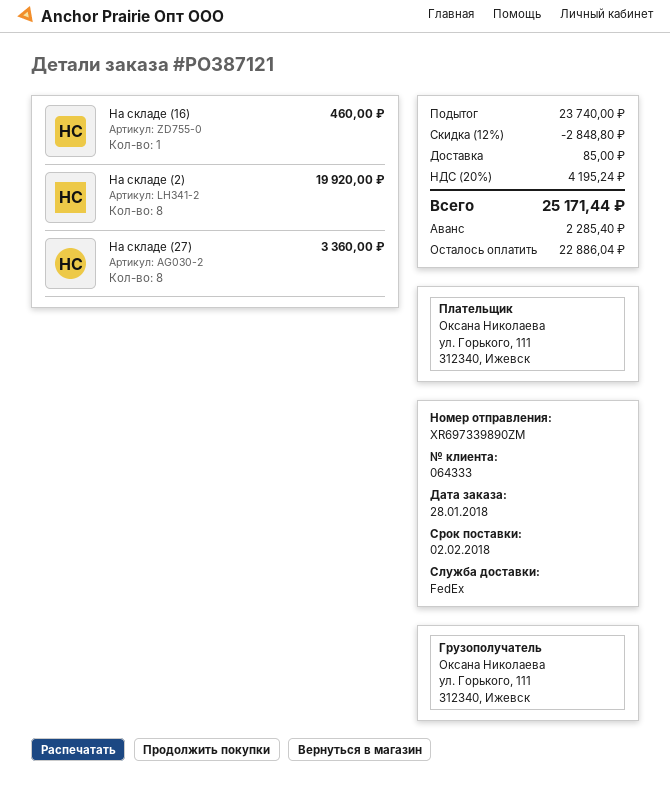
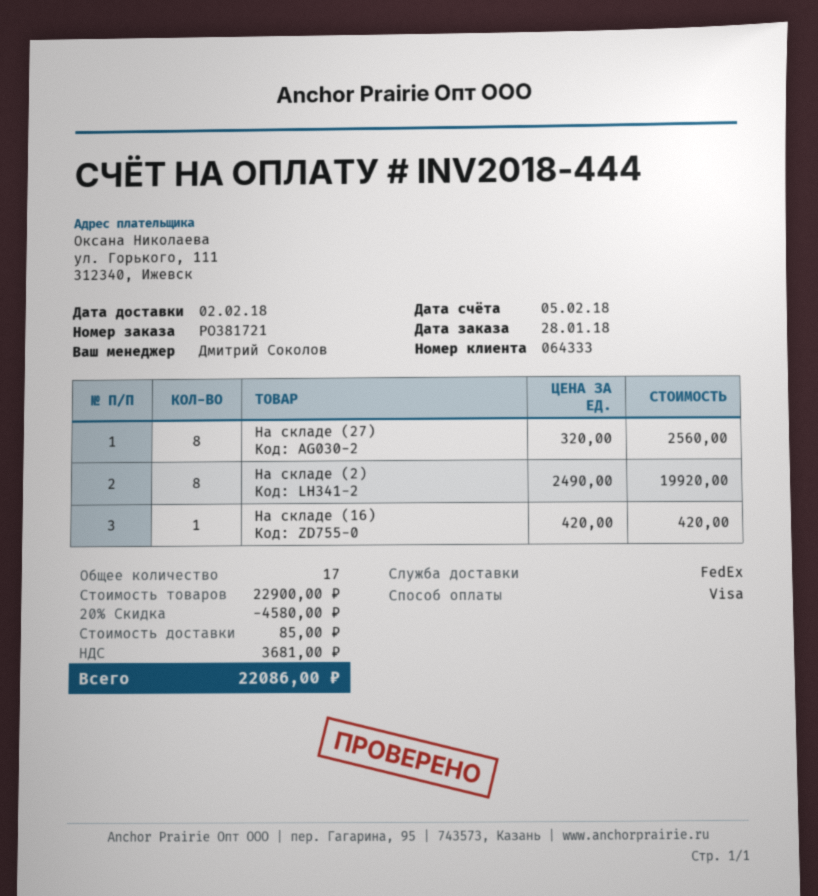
order number: PO387121 -> PO381721
На складе (16): 1 for 460.00 -> 1 for 420.00
На складе (27): 8 for 3360.00 -> 8 for 2560.00
subtotal: 23740.00 -> 22900.00
discount: 12% = 2848.80 -> 20% = 4580.00
tax: 4195.24 -> 3681.00
total: 25171.44 -> 22086.00

